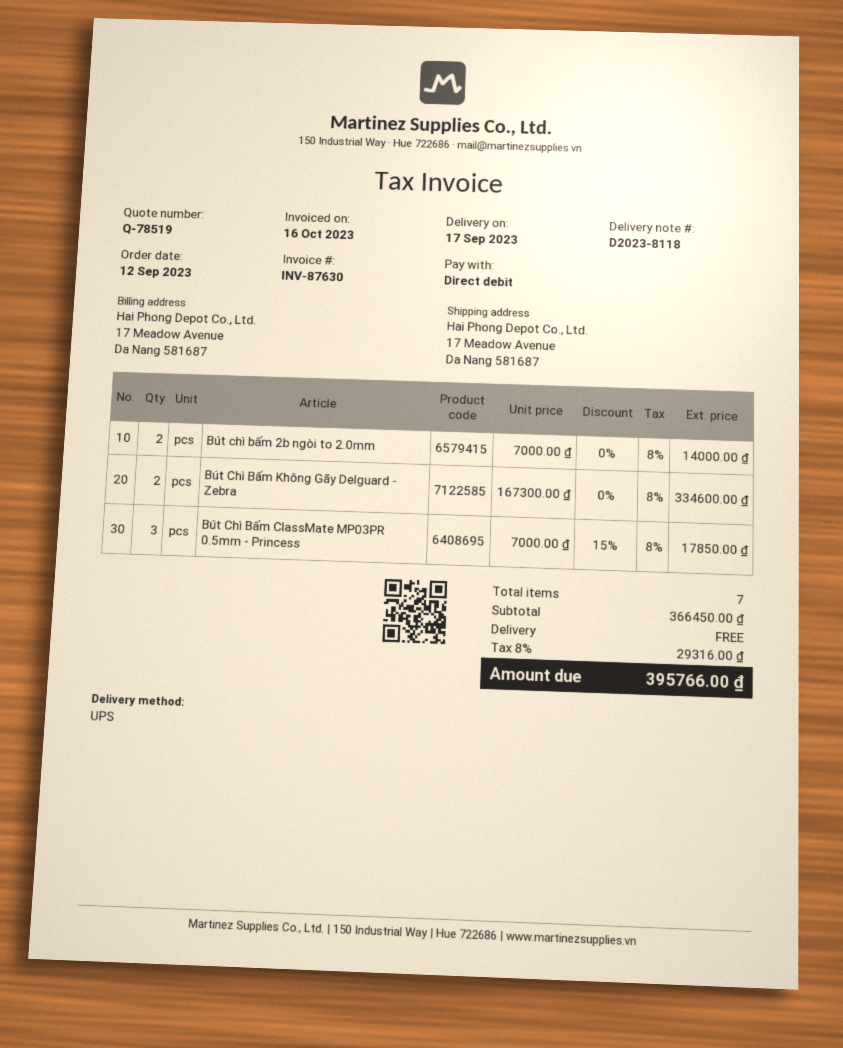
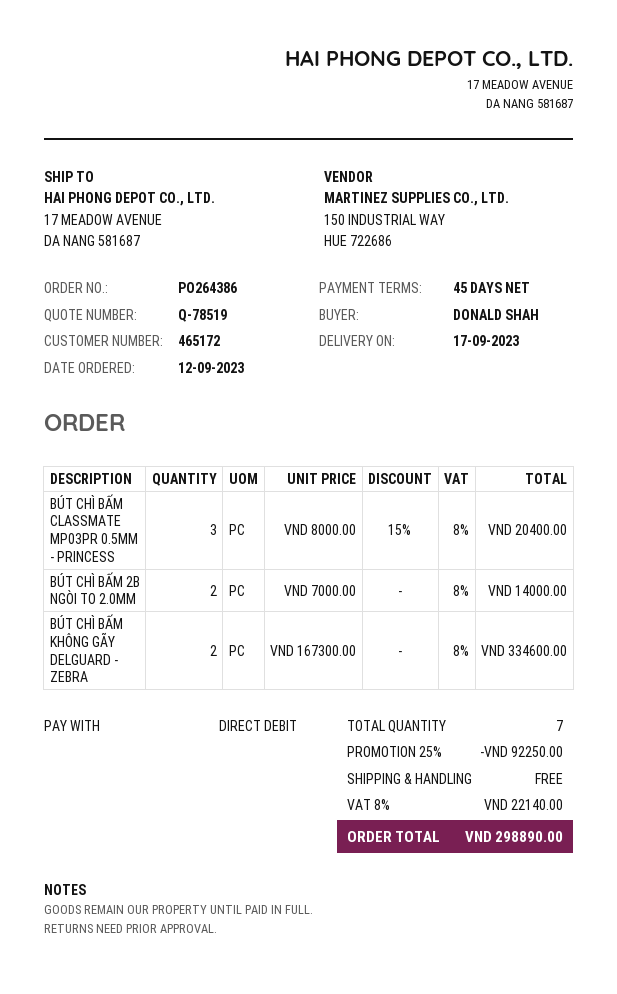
Bút Chì Bấm ClassMate MP03PR 0.5mm - Princess: 3 x 7000.00 - 15% = 17850.00 -> 3 x 8000.00 - 15% = 20400.00
discount: none -> 25% = 92250.00
tax: 8% = 29316.00 -> 8% = 22140.00
total: 395766.00 -> 298890.00

